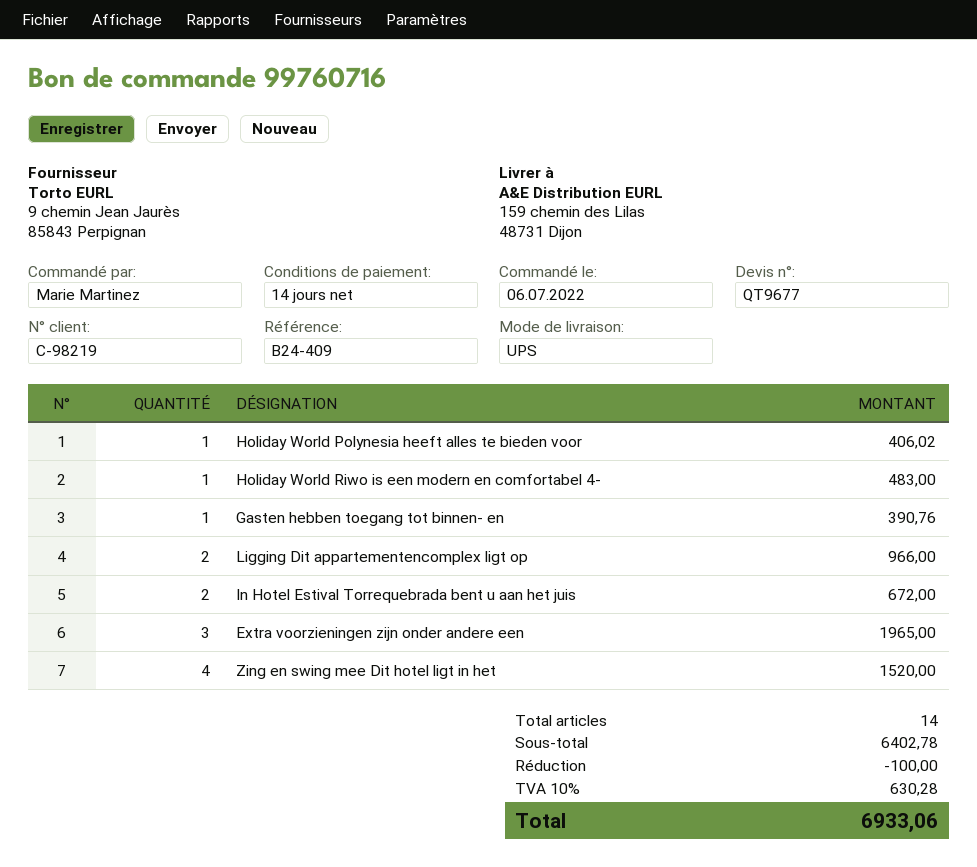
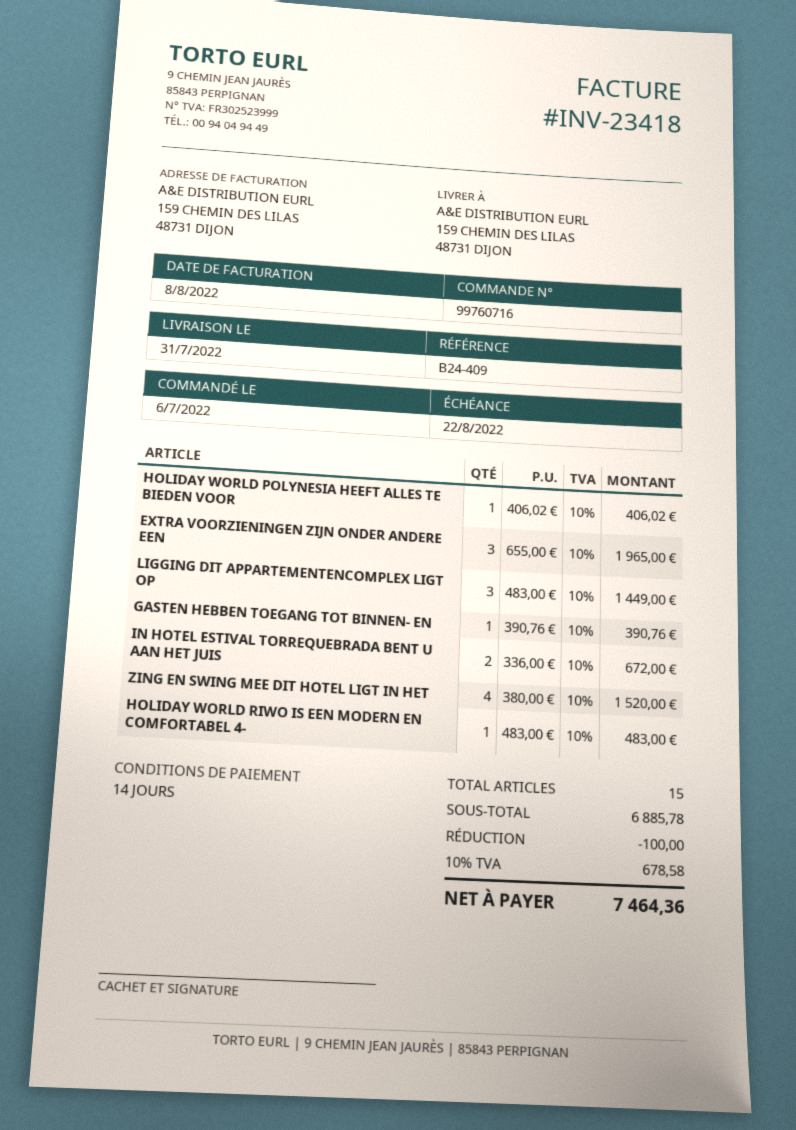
Ligging Dit appartementencomplex ligt op: 2 for 966.00 -> 3 for 1449.00
total quantity: 14 -> 15
subtotal: 6402.78 -> 6885.78
tax: 10% = 630.28 -> 10% = 678.58
total: 6933.06 -> 7464.36

